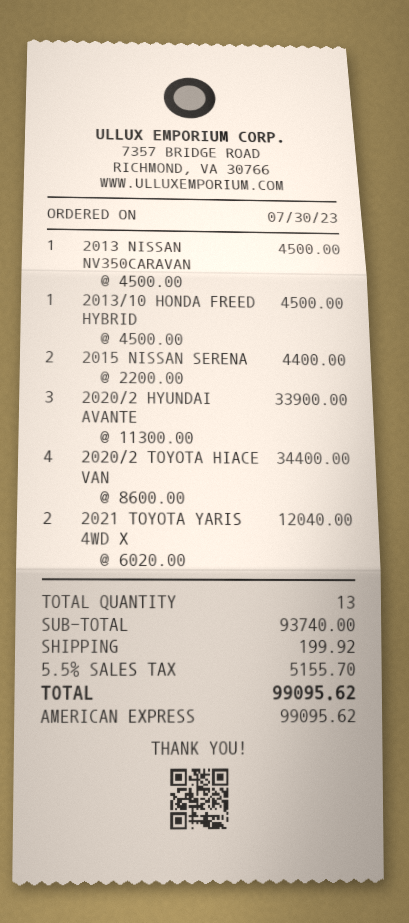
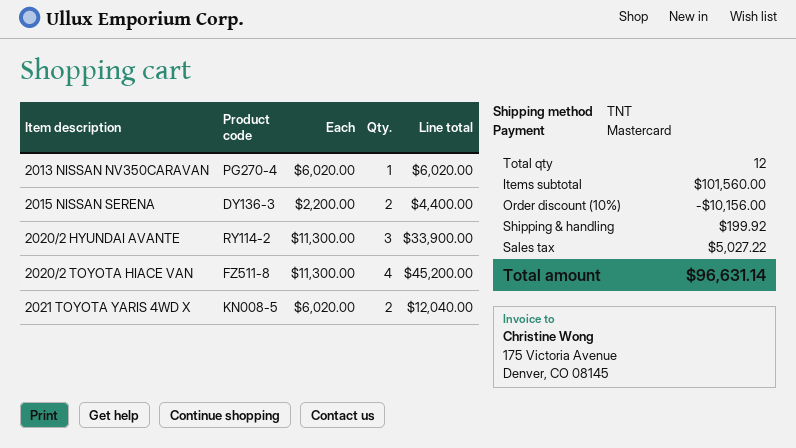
payment method: American Express -> Mastercard
2013 NISSAN NV350CARAVAN: 1 x 4500.00 = 4500.00 -> 1 x 6020.00 = 6020.00
2013/10 HONDA FREED HYBRID: 1 x 4500.00 = 4500.00 -> none
2020/2 TOYOTA HIACE VAN: 4 x 8600.00 = 34400.00 -> 4 x 11300.00 = 45200.00
total quantity: 13 -> 12
subtotal: 93740.00 -> 101560.00
discount: none -> 10% = 10156.00
tax: 5155.70 -> 5027.22
total: 99095.62 -> 96631.14

